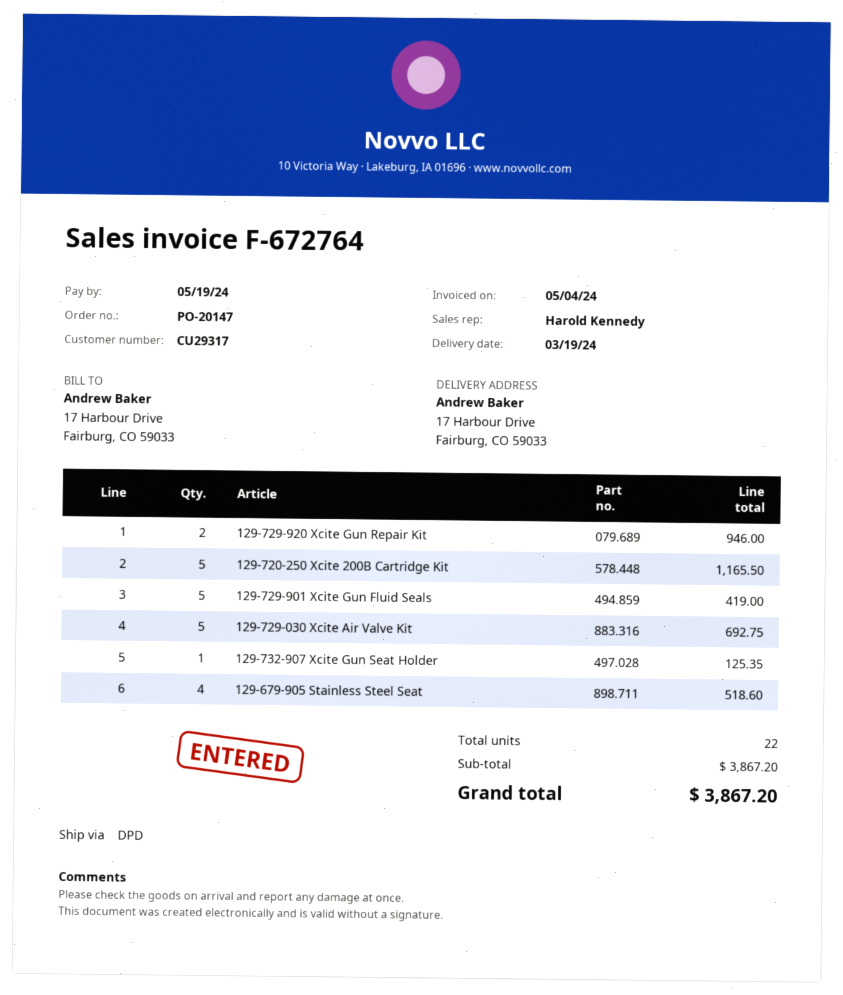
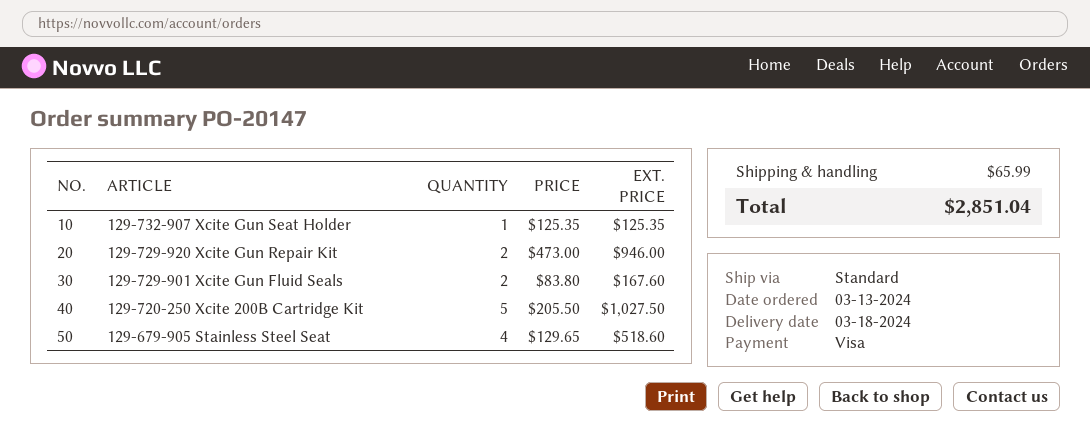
delivery date: 2024-03-19 -> 2024-03-18
shipping method: DPD -> standard
129-720-250 Xcite 200B Cartridge Kit: 5 for 1165.50 -> 5 for 1027.50
129-729-901 Xcite Gun Fluid Seals: 5 for 419.00 -> 2 for 167.60
129-729-030 Xcite Air Valve Kit: 5 for 692.75 -> none
shipping: none -> 65.99
total: 3867.20 -> 2851.04

